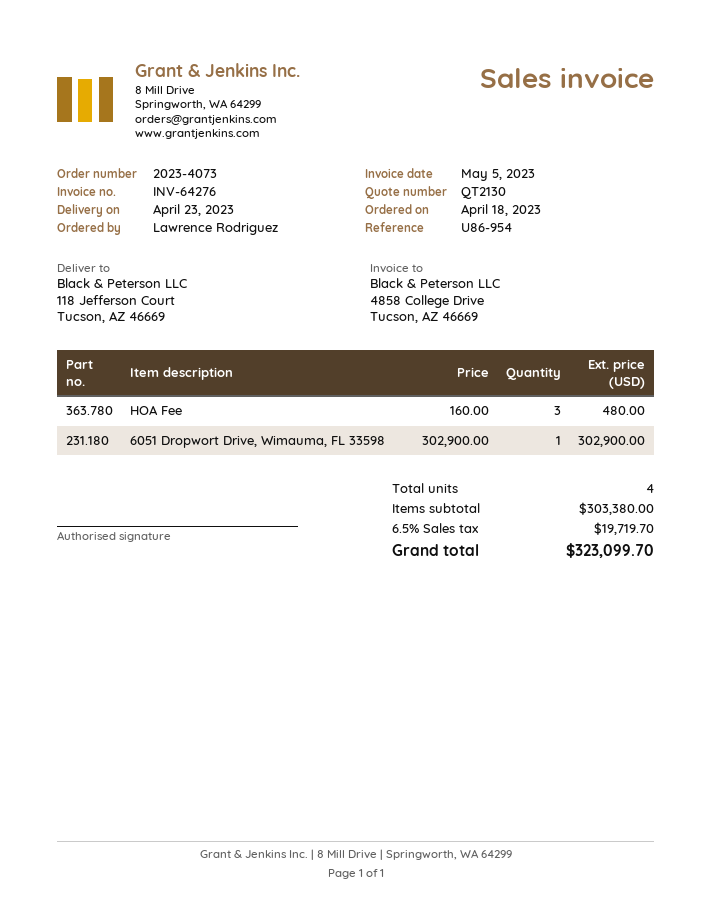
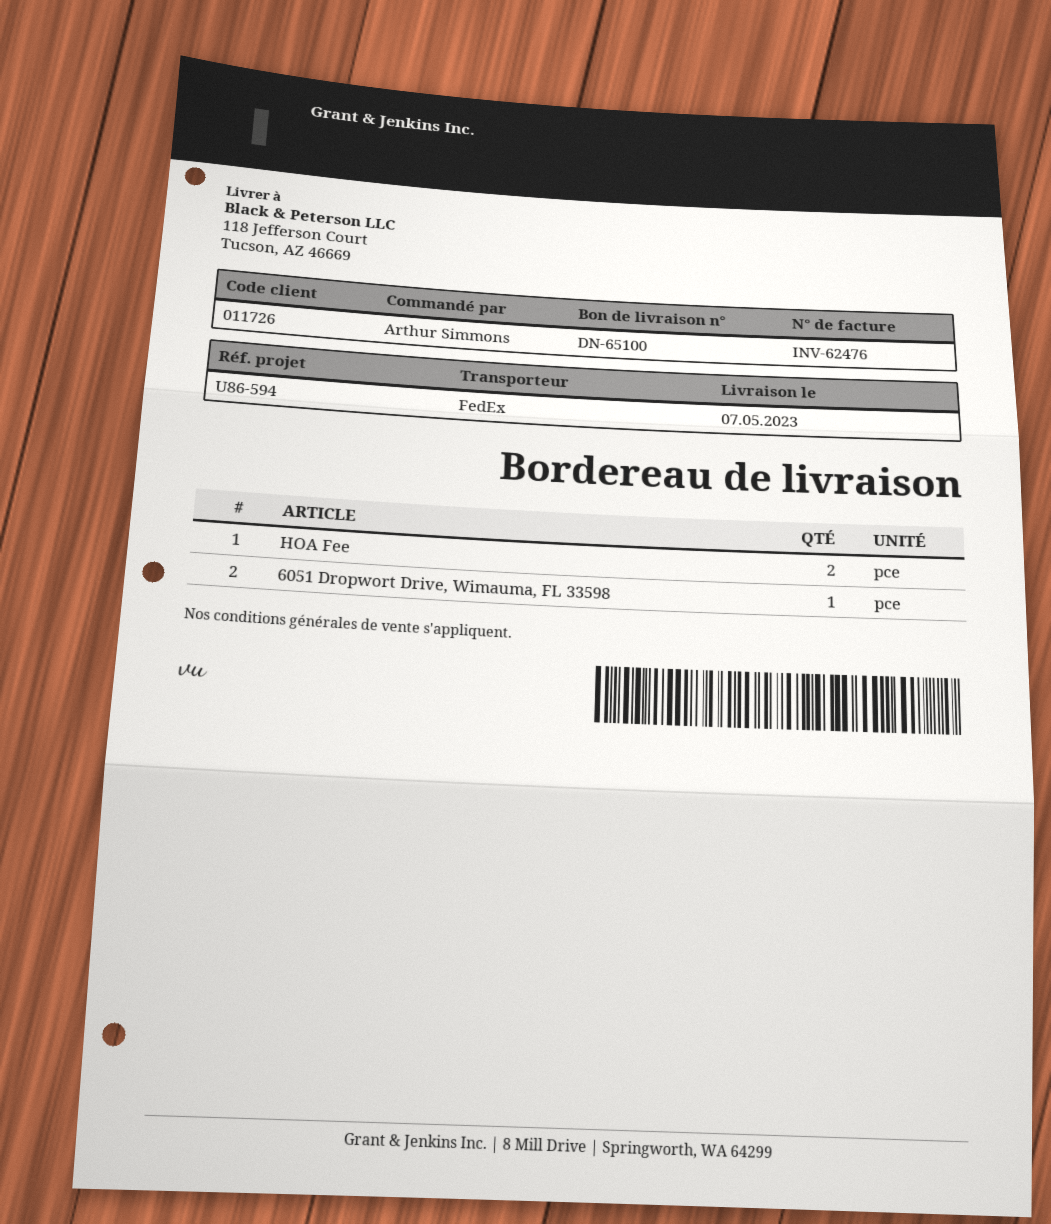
delivery date: 2023-04-23 -> 2023-05-07
invoice number: INV-64276 -> INV-62476
reference: U86-954 -> U86-594
ordered by: Lawrence Rodriguez -> Arthur Simmons
HOA Fee: 3 -> 2

